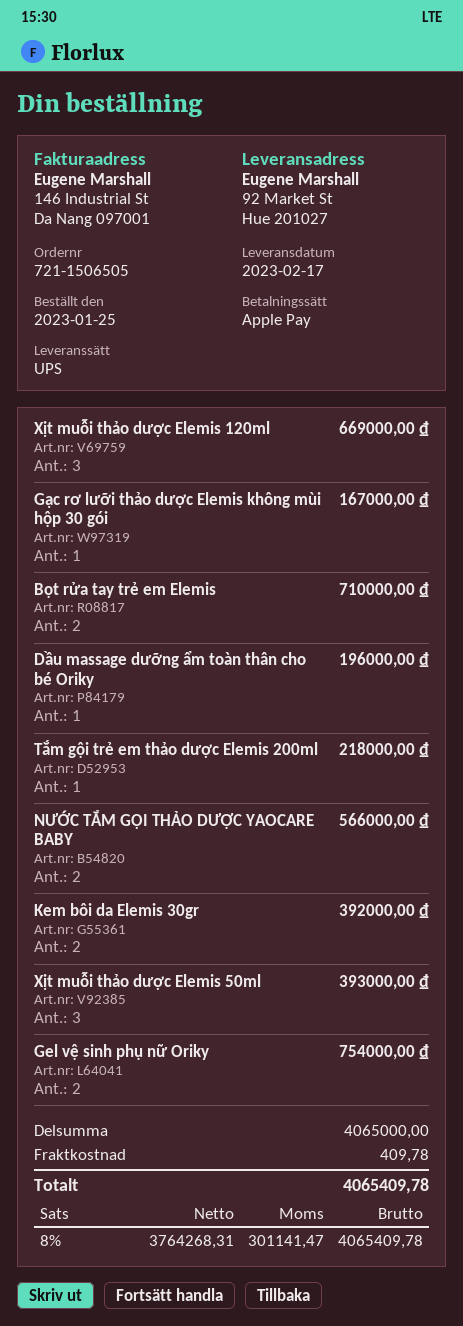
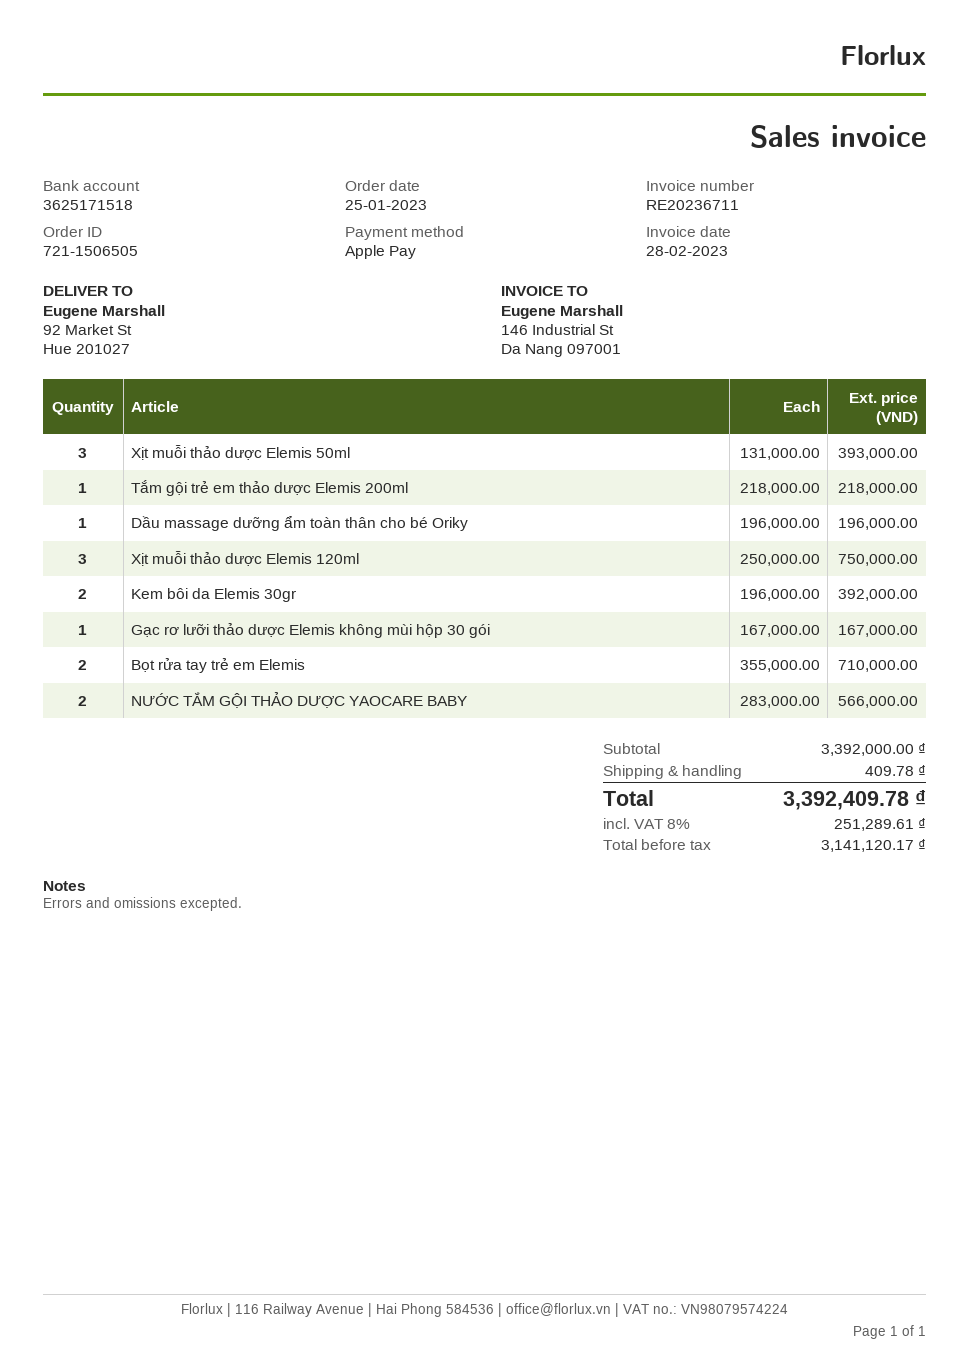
Xịt muỗi thảo dược Elemis 120ml: 3 for 669000.00 -> 3 for 750000.00
Gel vệ sinh phụ nữ Oriky: 2 for 754000.00 -> none
subtotal: 4065000.00 -> 3392000.00
net: 3764268.31 -> 3141120.17
tax: 8% = 301141.47 -> 8% = 251289.61
total: 4065409.78 -> 3392409.78

